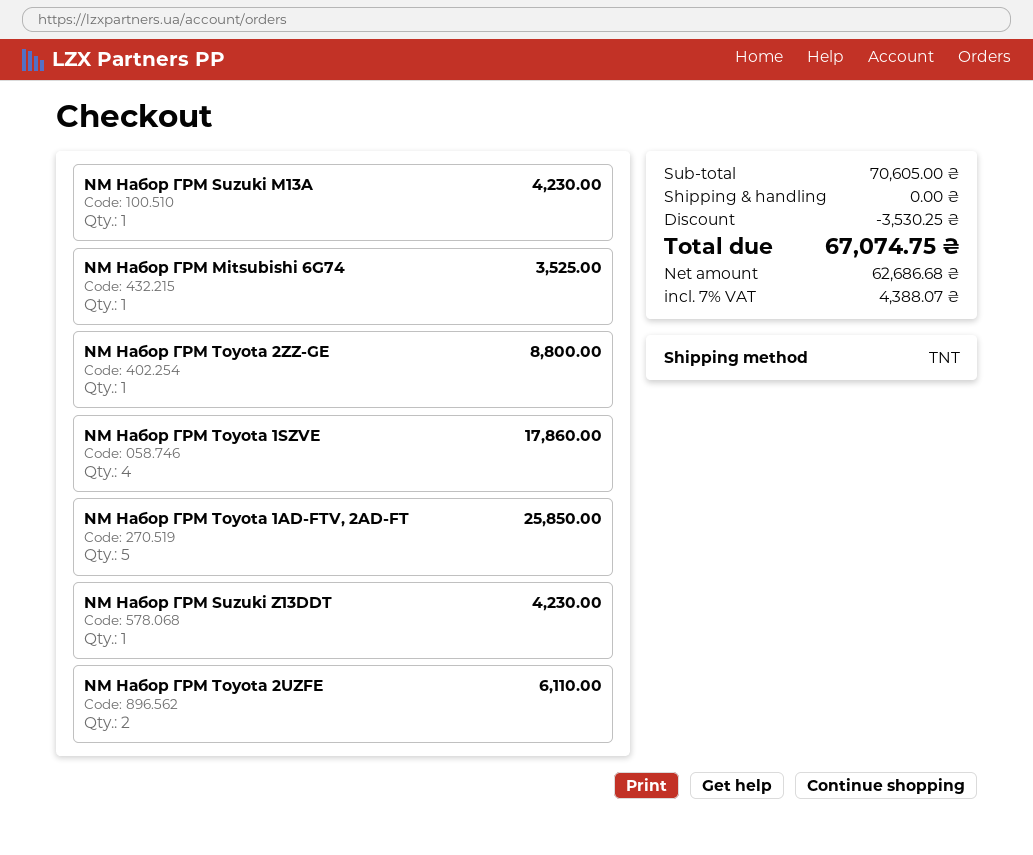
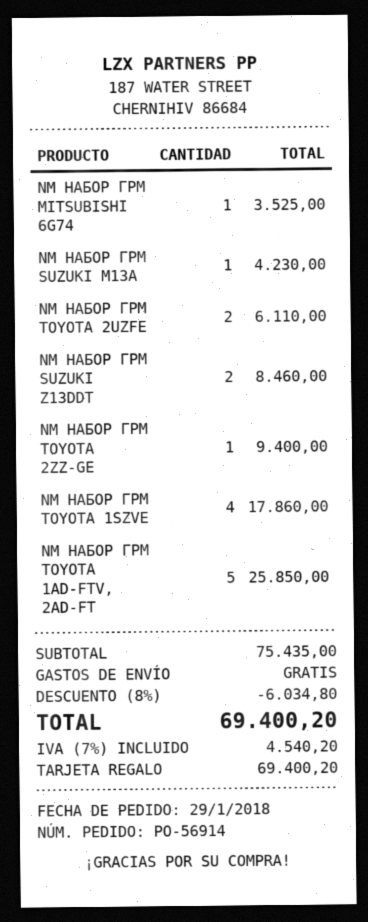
NM Набор ГРМ Toyota 2ZZ-GE: 1 for 8800.00 -> 1 for 9400.00
NM Набор ГРМ Suzuki Z13DDT: 1 for 4230.00 -> 2 for 8460.00
subtotal: 70605.00 -> 75435.00
discount: 3530.25 -> 6034.80
tax: 7% = 4388.07 -> 7% = 4540.20
total: 67074.75 -> 69400.20

